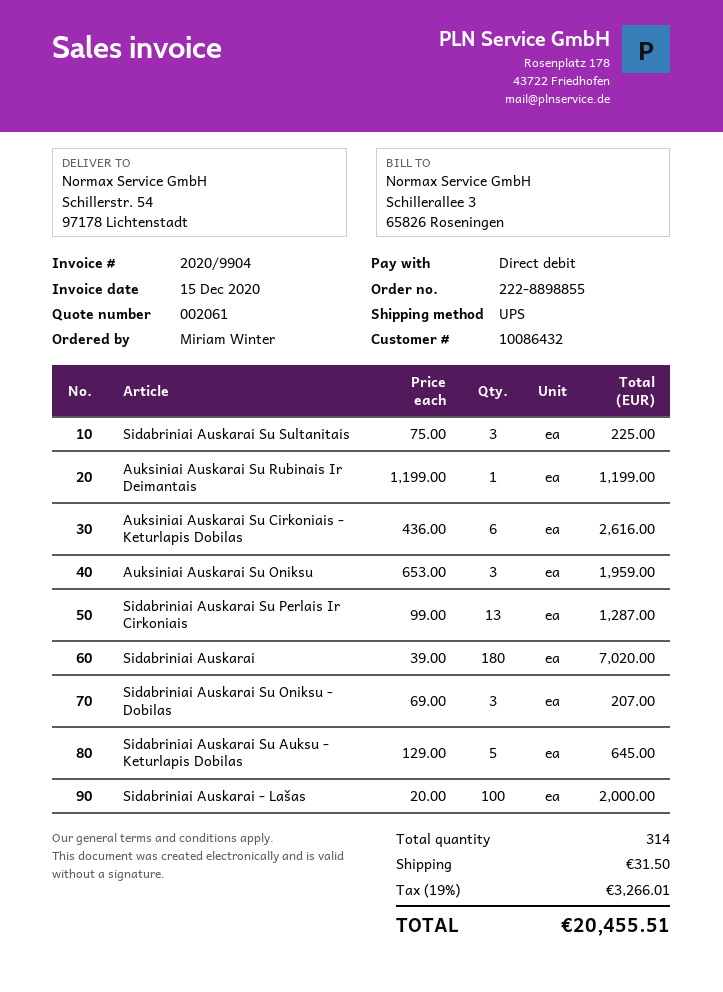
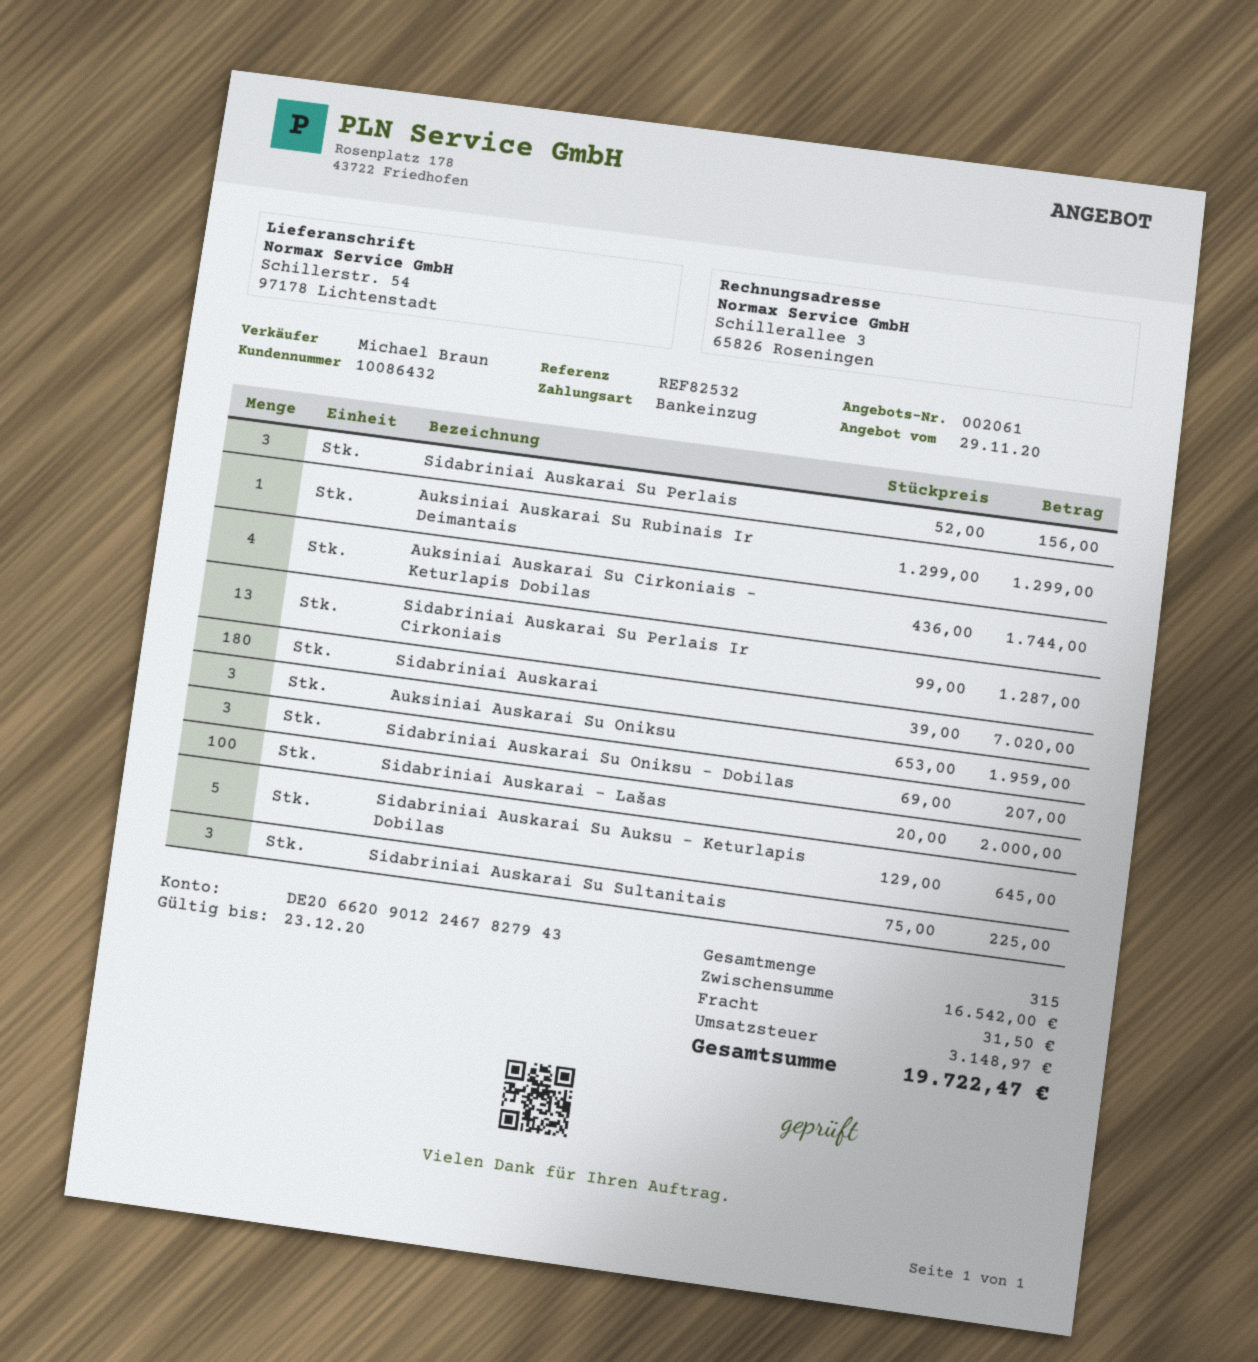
Auksiniai Auskarai Su Rubinais Ir Deimantais: 1 x 1199.00 = 1199.00 -> 1 x 1299.00 = 1299.00
Auksiniai Auskarai Su Cirkoniais - Keturlapis Dobilas: 6 x 436.00 = 2616.00 -> 4 x 436.00 = 1744.00
Sidabriniai Auskarai Su Perlais: none -> 3 x 52.00 = 156.00
total quantity: 314 -> 315
tax: 3266.01 -> 3148.97
total: 20455.51 -> 19722.47

